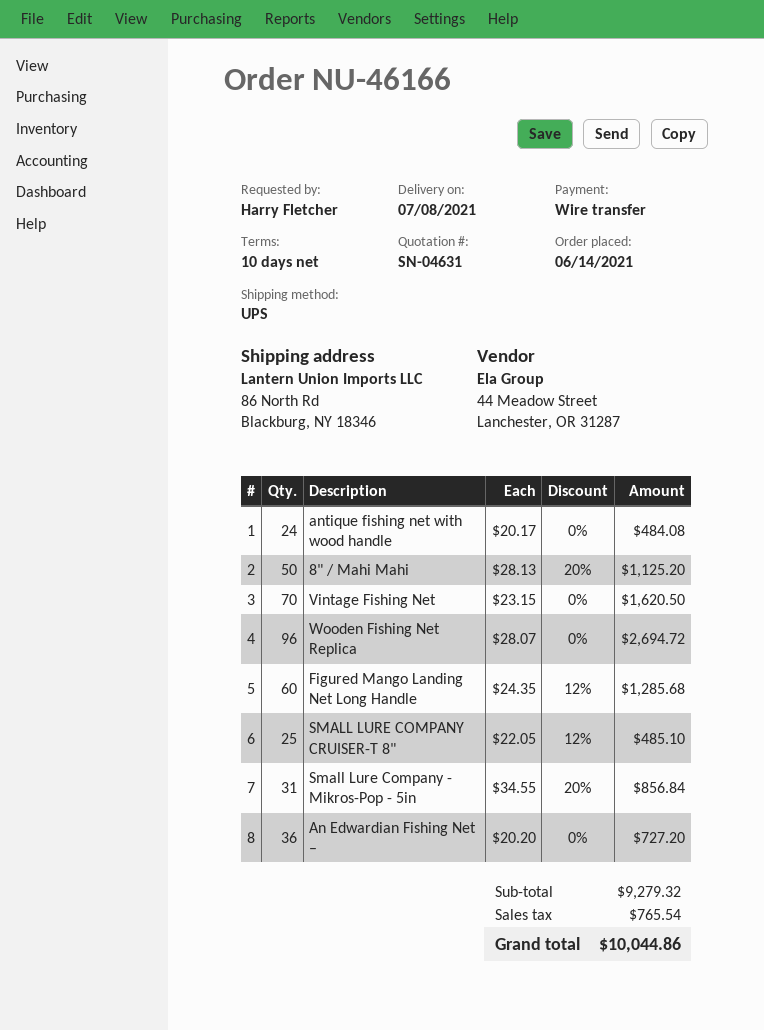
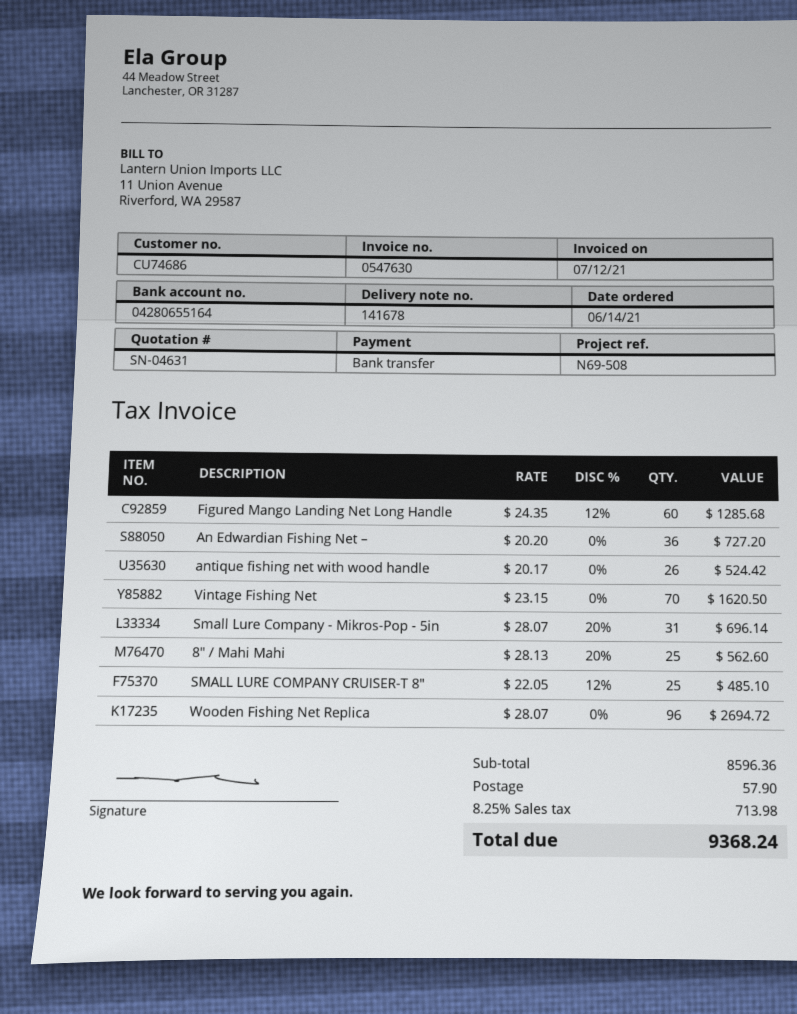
antique fishing net with wood handle: 24 x 20.17 = 484.08 -> 26 x 20.17 = 524.42
8" / Mahi Mahi: 50 x 28.13 - 20% = 1125.20 -> 25 x 28.13 - 20% = 562.60
Small Lure Company - Mikros-Pop - 5in: 31 x 34.55 - 20% = 856.84 -> 31 x 28.07 - 20% = 696.14
subtotal: 9279.32 -> 8596.36
shipping: none -> 57.90
tax: 765.54 -> 713.98
total: 10044.86 -> 9368.24

